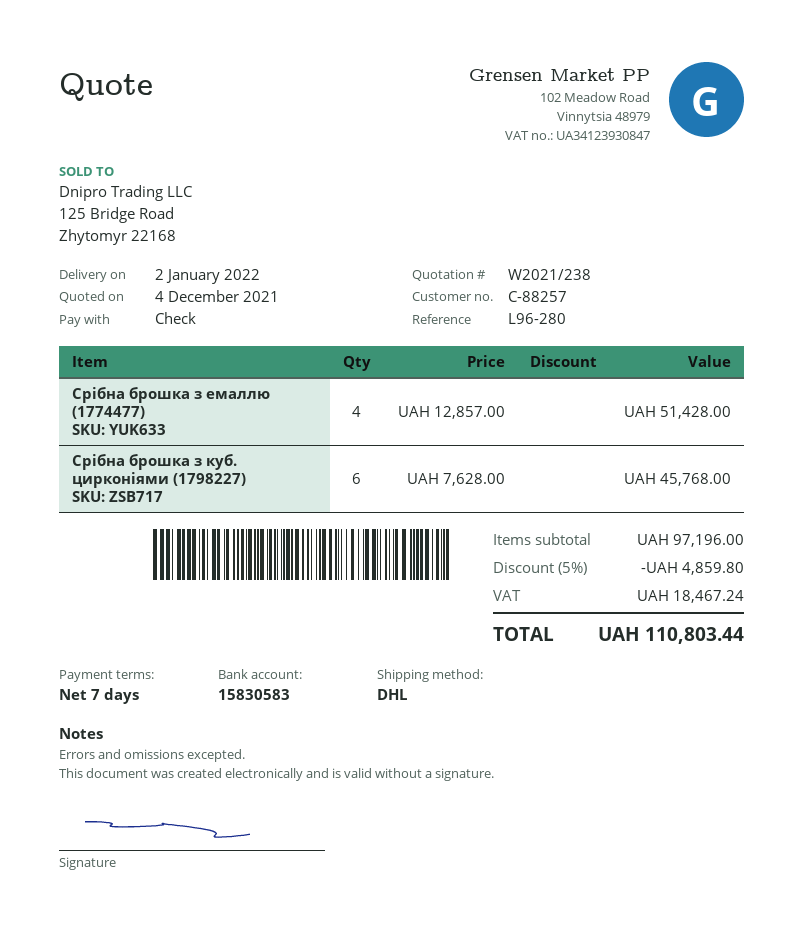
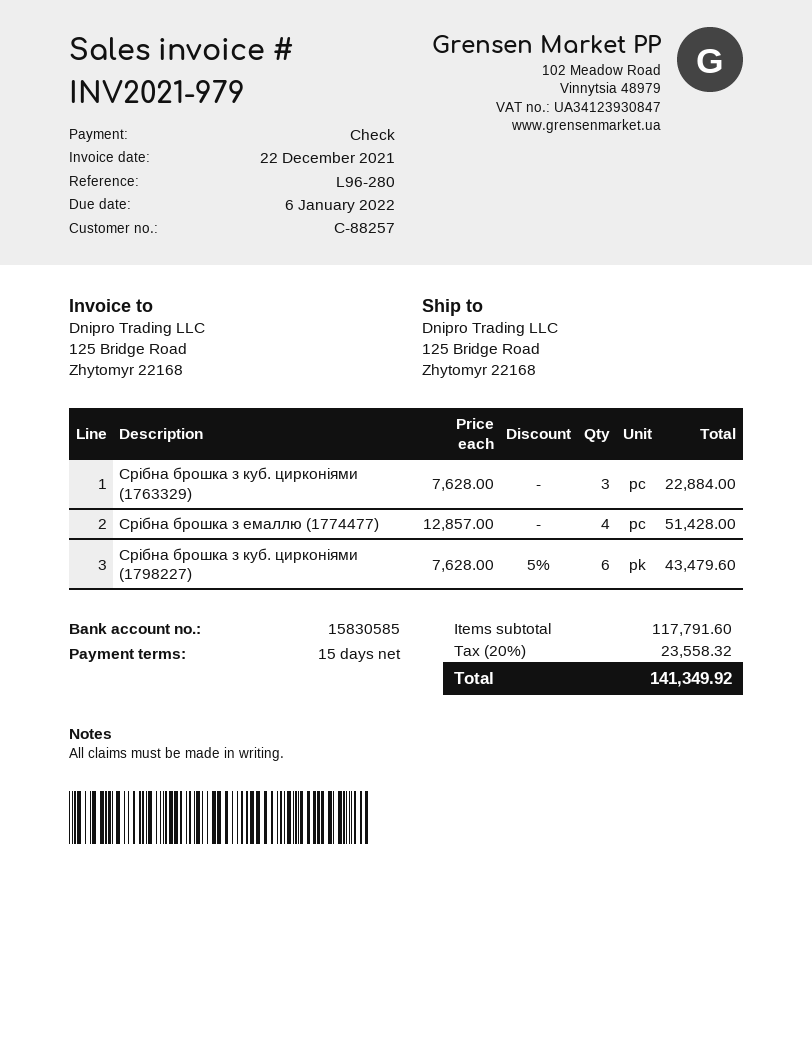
payment terms: 7 days -> 15 days
bank account: 15830583 -> 15830585
Срібна брошка з куб. цирконіями (1798227): 6 x 7628.00 = 45768.00 -> 6 x 7628.00 - 5% = 43479.60
Срібна брошка з куб. цирконіями (1763329): none -> 3 x 7628.00 = 22884.00
subtotal: 97196.00 -> 117791.60
discount: 5% = 4859.80 -> none
tax: 18467.24 -> 23558.32
total: 110803.44 -> 141349.92

